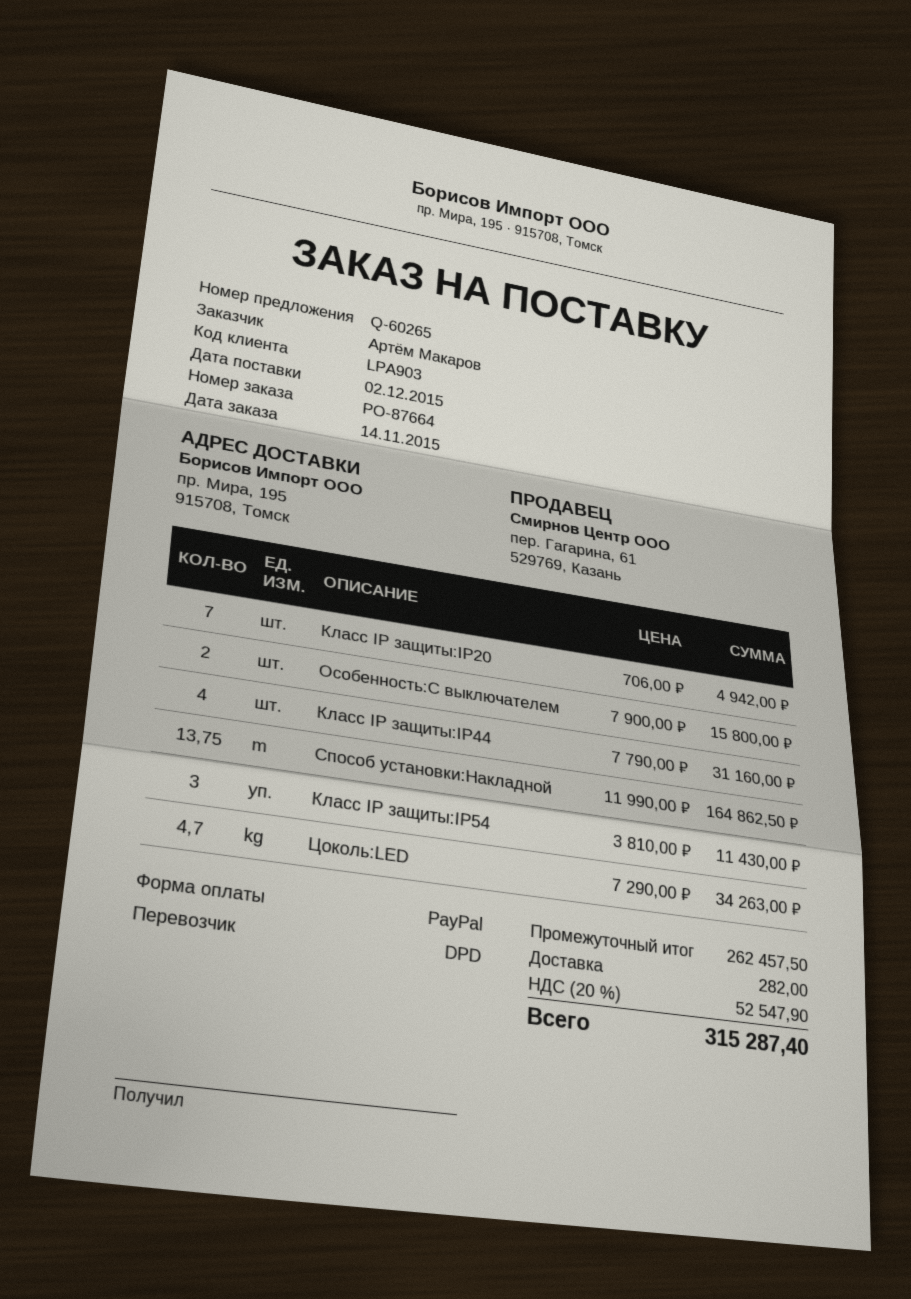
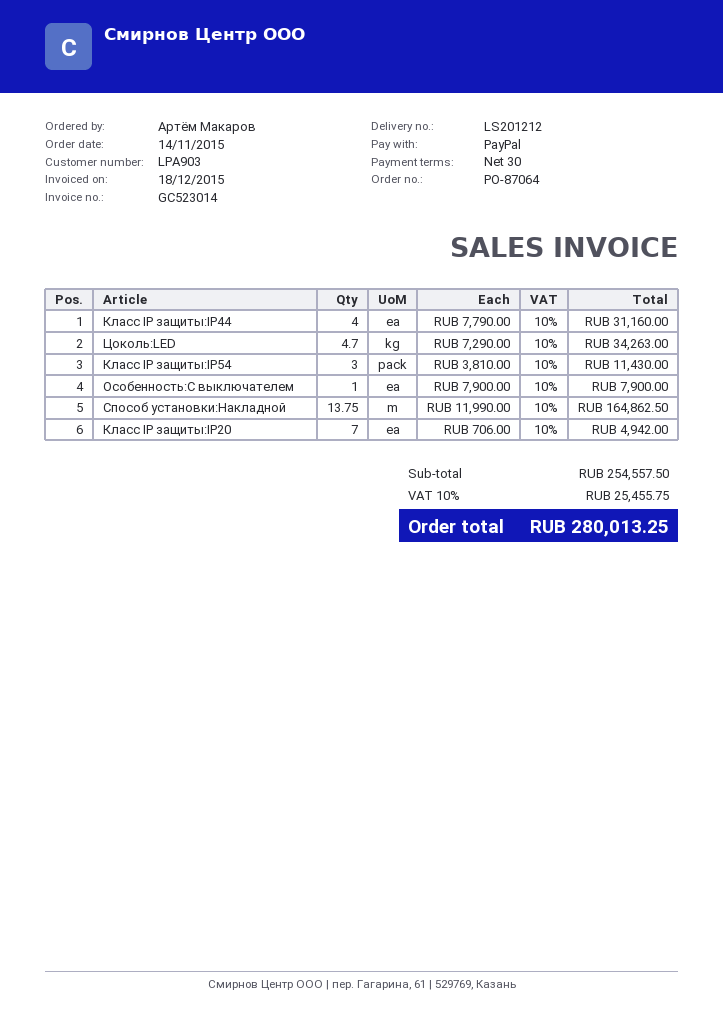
order number: PO-87664 -> PO-87064
Особенность:С выключателем: 2 x 7900.00 = 15800.00 -> 1 x 7900.00 = 7900.00
subtotal: 262457.50 -> 254557.50
shipping: 282.00 -> none
tax: 20% = 52547.90 -> 10% = 25455.75
total: 315287.40 -> 280013.25

